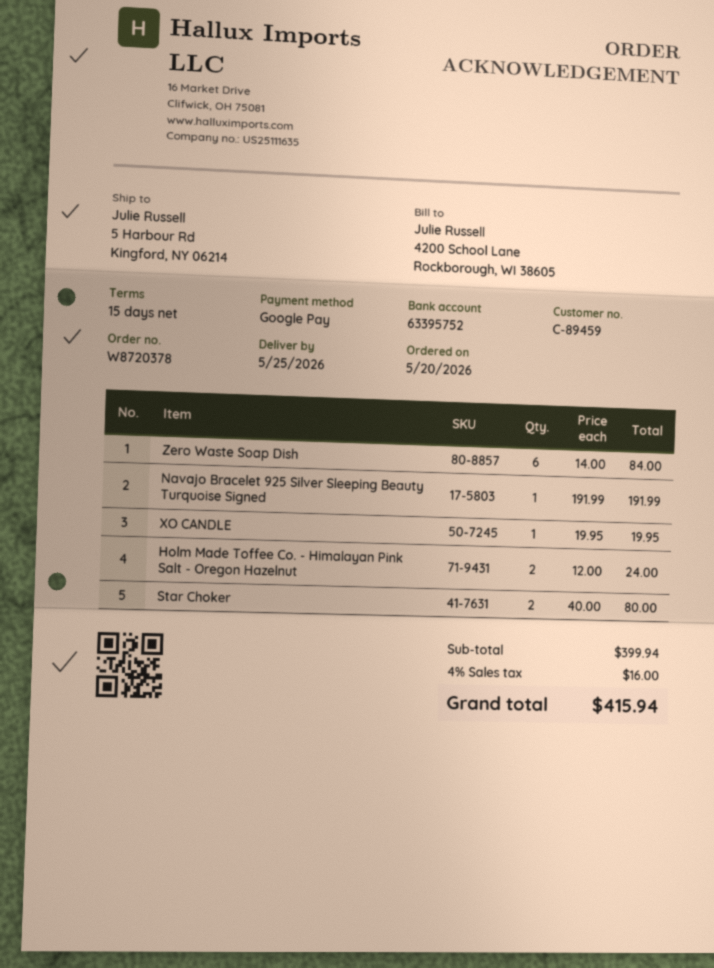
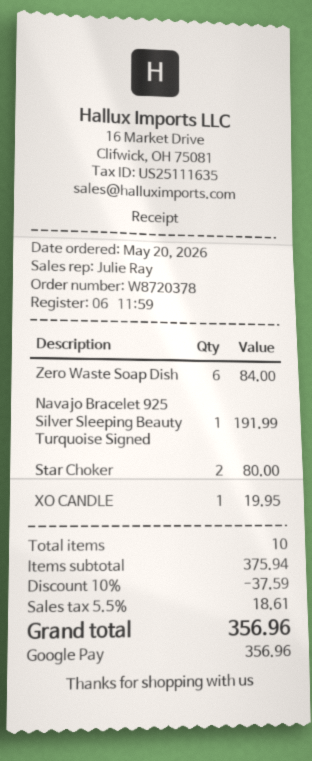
Holm Made Toffee Co. - Himalayan Pink Salt - Oregon Hazelnut: 2 for 24.00 -> none
subtotal: 399.94 -> 375.94
discount: none -> 10% = 37.59
tax: 4% = 16.00 -> 5.5% = 18.61
total: 415.94 -> 356.96

